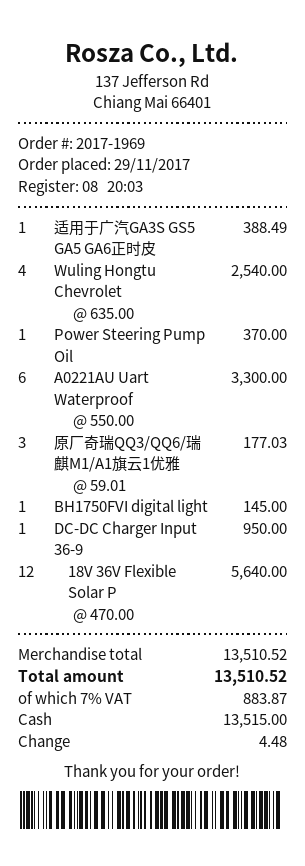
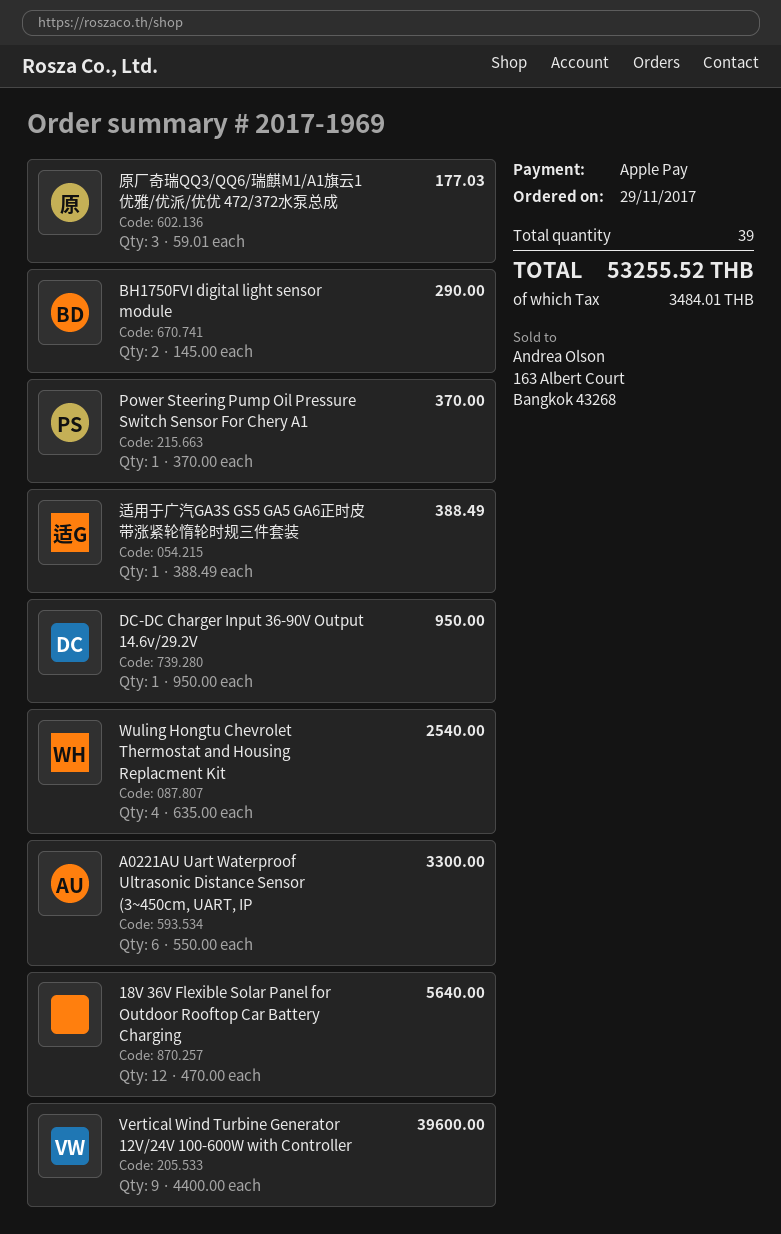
payment method: cash -> Apple Pay
BH1750FVI digital light: 1 x 145.00 = 145.00 -> 2 x 145.00 = 290.00
Vertical Wind Turbine Generator 12V/24V 100-600W with Controller: none -> 9 x 4400.00 = 39600.00
tax: 883.87 -> 3484.01
total: 13510.52 -> 53255.52

